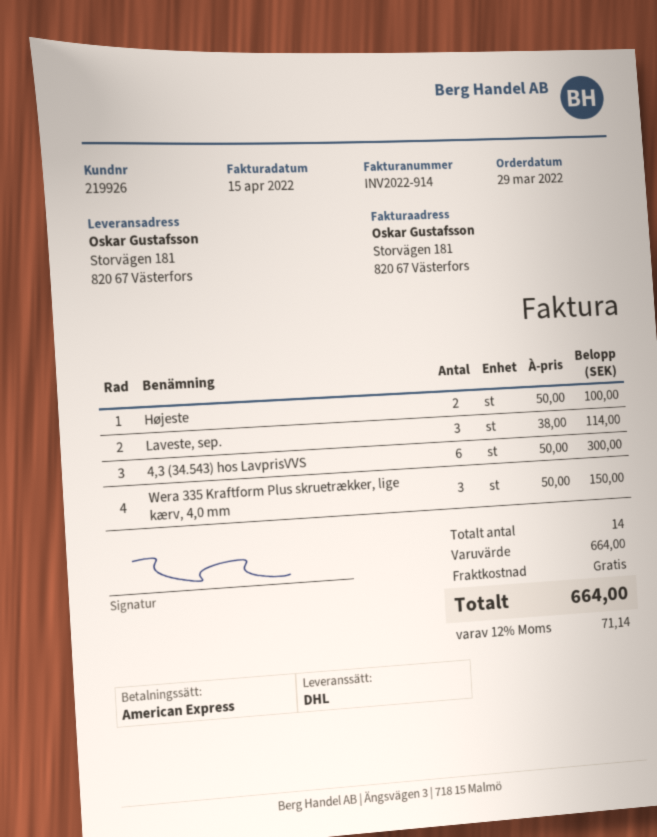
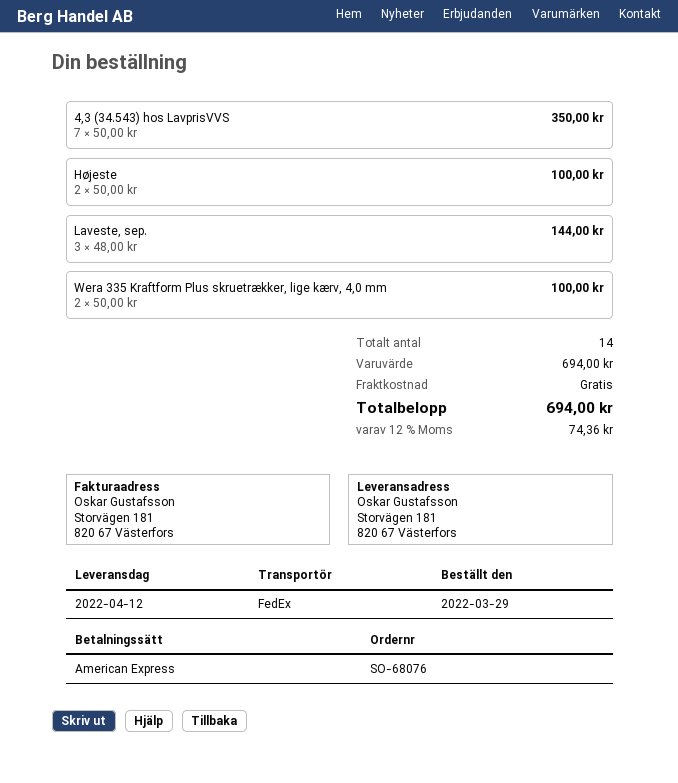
shipping method: DHL -> FedEx
Laveste, sep.: 3 x 38.00 = 114.00 -> 3 x 48.00 = 144.00
4,3 (34.543) hos LavprisVVS: 6 x 50.00 = 300.00 -> 7 x 50.00 = 350.00
Wera 335 Kraftform Plus skruetrækker, lige kærv, 4,0 mm: 3 x 50.00 = 150.00 -> 2 x 50.00 = 100.00
subtotal: 664.00 -> 694.00
tax: 12% = 71.14 -> 12% = 74.36
total: 664.00 -> 694.00

